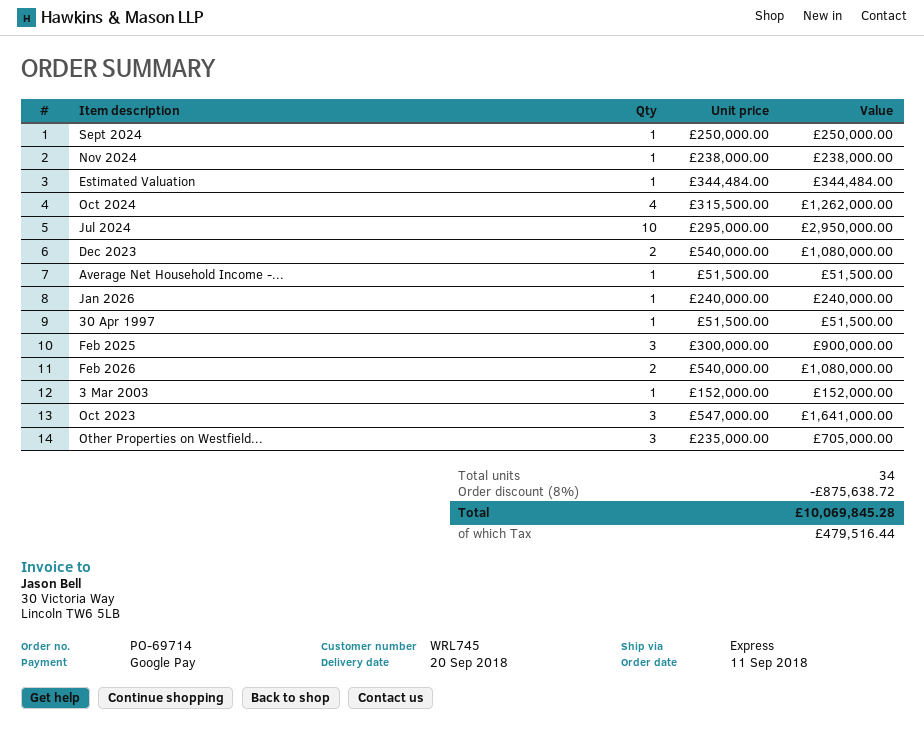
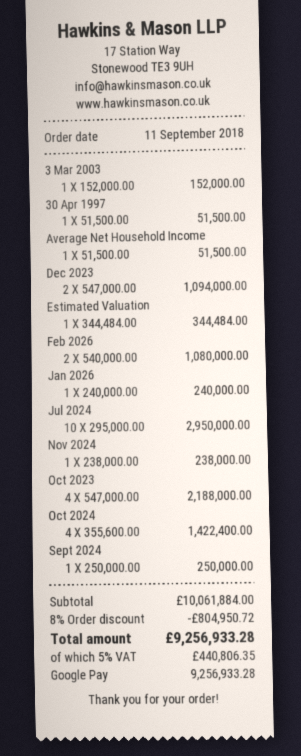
Oct 2024: 4 x 315500.00 = 1262000.00 -> 4 x 355600.00 = 1422400.00
Dec 2023: 2 x 540000.00 = 1080000.00 -> 2 x 547000.00 = 1094000.00
Feb 2025: 3 x 300000.00 = 900000.00 -> none
Oct 2023: 3 x 547000.00 = 1641000.00 -> 4 x 547000.00 = 2188000.00
Other Properties on Westfield...: 3 x 235000.00 = 705000.00 -> none
discount: 8% = 875638.72 -> 8% = 804950.72
tax: 479516.44 -> 440806.35
total: 10069845.28 -> 9256933.28

